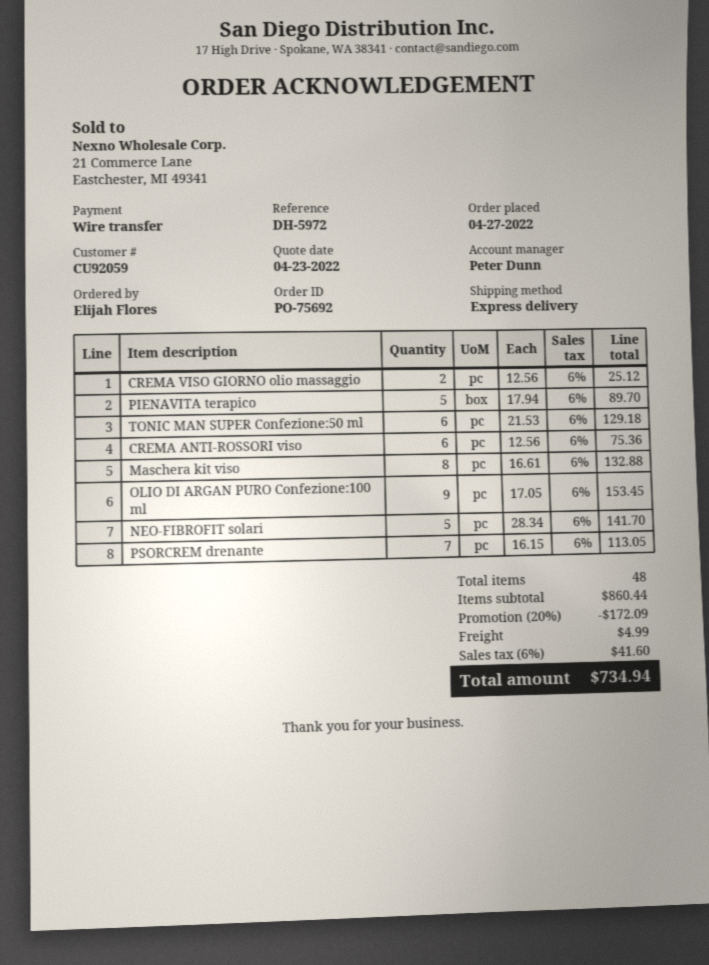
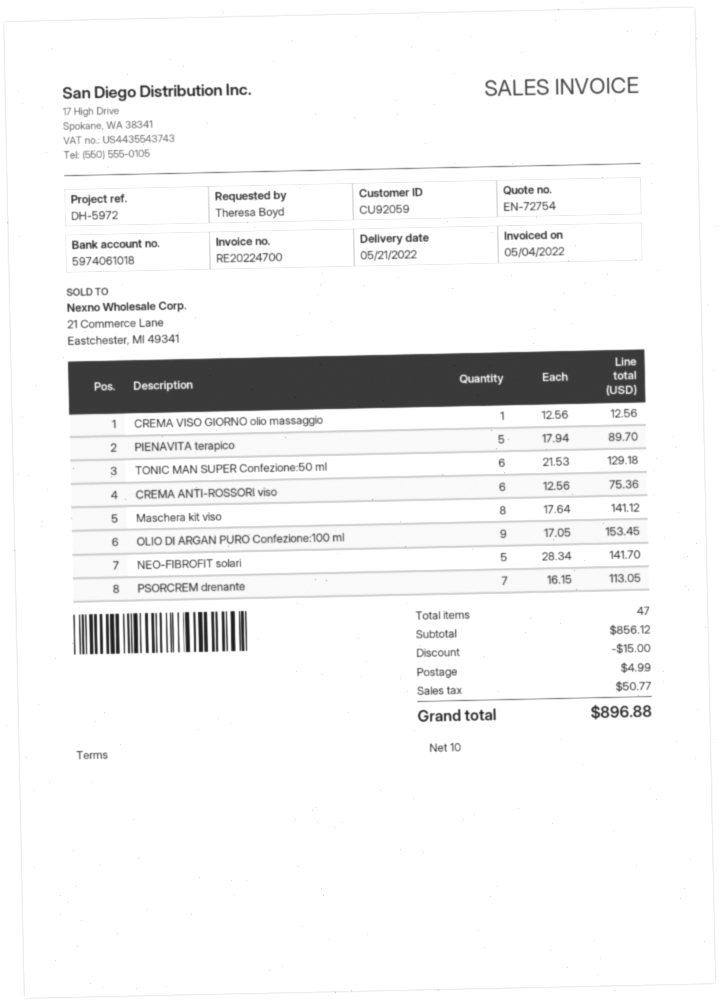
ordered by: Elijah Flores -> Theresa Boyd
CREMA VISO GIORNO olio massaggio: 2 x 12.56 = 25.12 -> 1 x 12.56 = 12.56
Maschera kit viso: 8 x 16.61 = 132.88 -> 8 x 17.64 = 141.12
total quantity: 48 -> 47
subtotal: 860.44 -> 856.12
discount: 172.09 -> 15.00
tax: 41.60 -> 50.77
total: 734.94 -> 896.88

